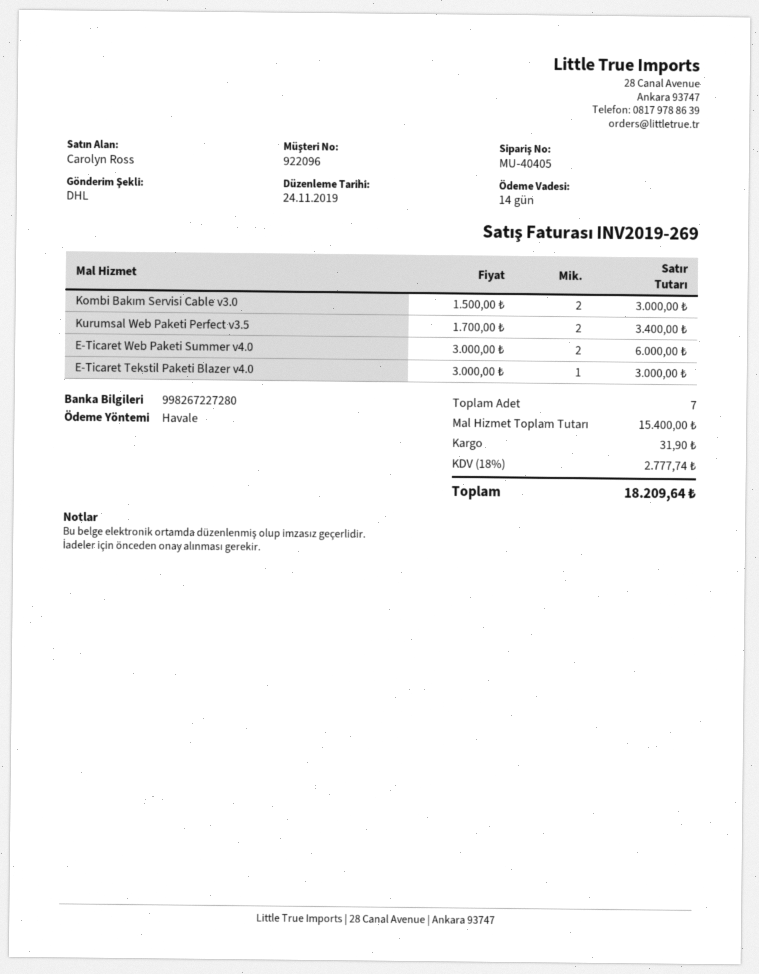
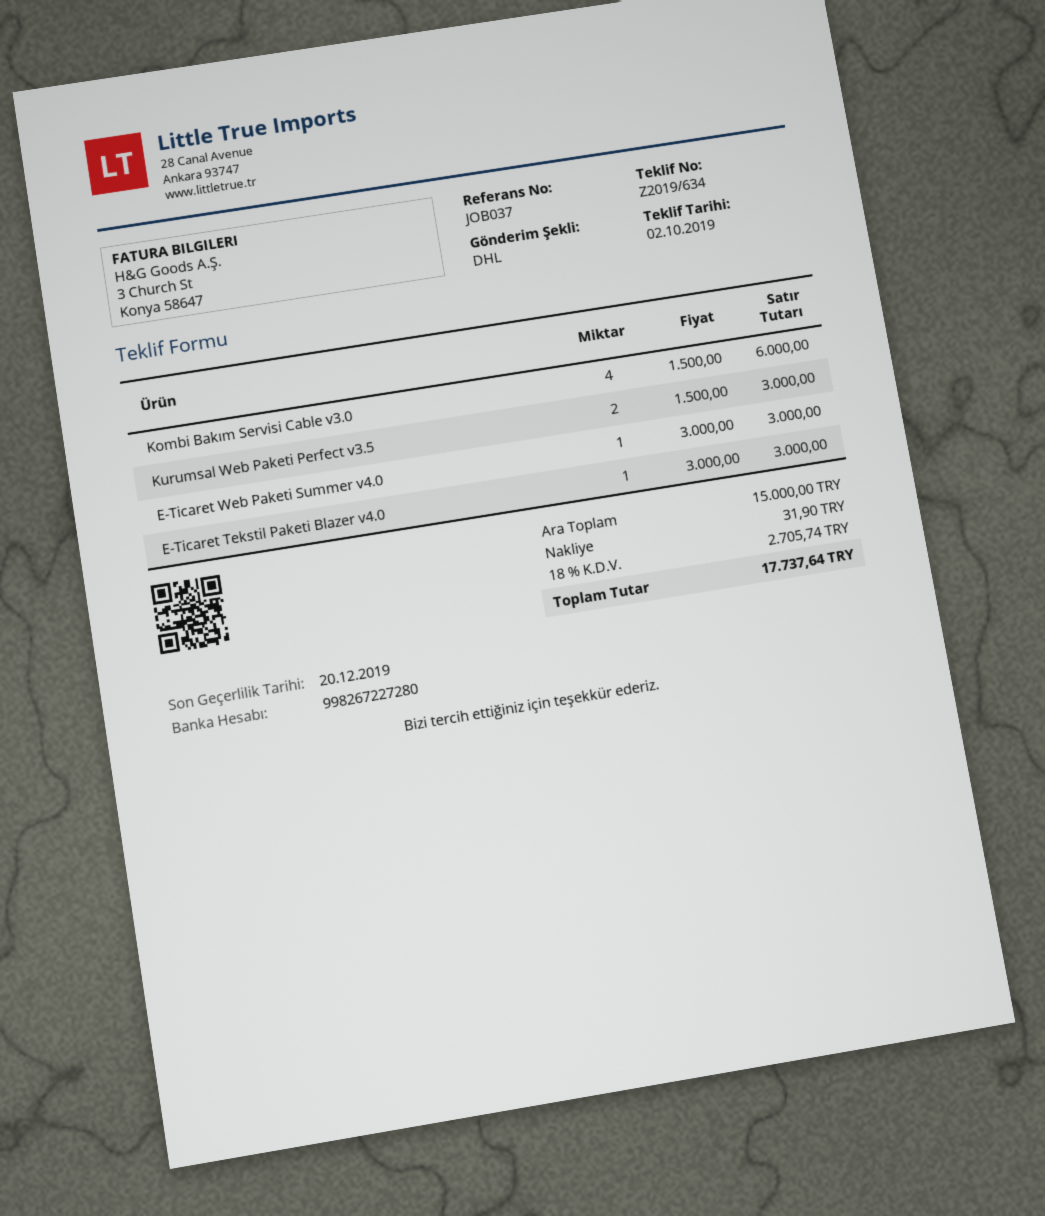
Kombi Bakım Servisi Cable v3.0: 2 x 1500.00 = 3000.00 -> 4 x 1500.00 = 6000.00
Kurumsal Web Paketi Perfect v3.5: 2 x 1700.00 = 3400.00 -> 2 x 1500.00 = 3000.00
E-Ticaret Web Paketi Summer v4.0: 2 x 3000.00 = 6000.00 -> 1 x 3000.00 = 3000.00
subtotal: 15400.00 -> 15000.00
tax: 18% = 2777.74 -> 18% = 2705.74
total: 18209.64 -> 17737.64

